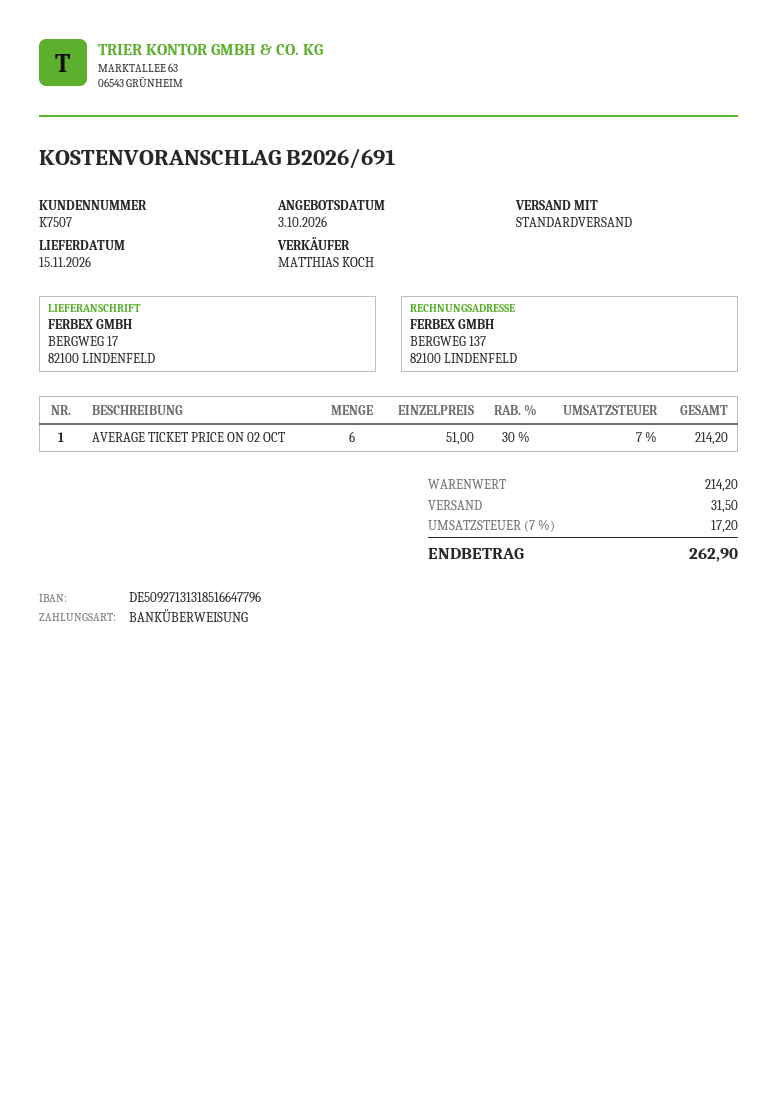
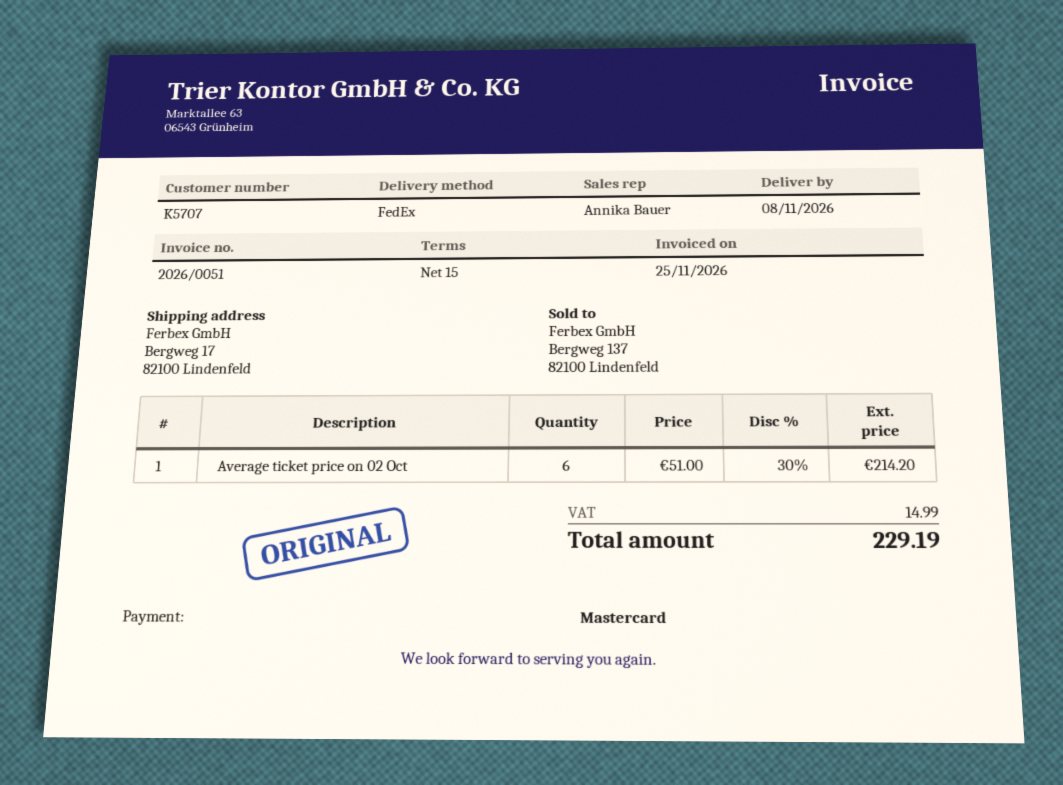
delivery date: 2026-11-15 -> 2026-11-08
customer number: K7507 -> K5707
sales rep: MATTHIAS KOCH -> Annika Bauer
payment method: bank transfer -> Mastercard
shipping method: standard -> FedEx
shipping: 31.50 -> none
tax: 17.20 -> 14.99
total: 262.90 -> 229.19

